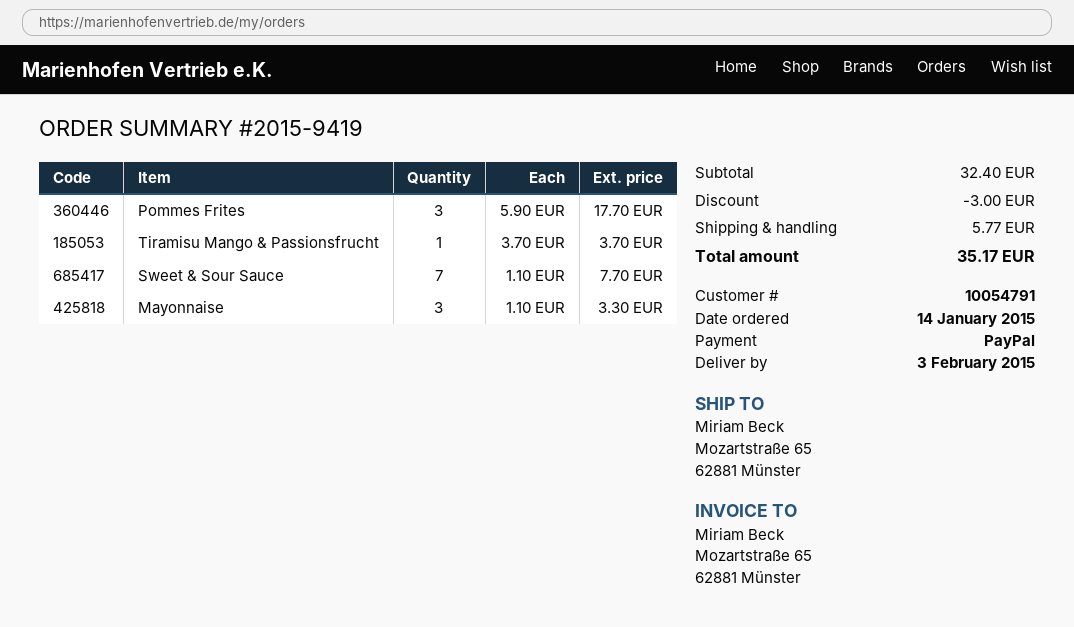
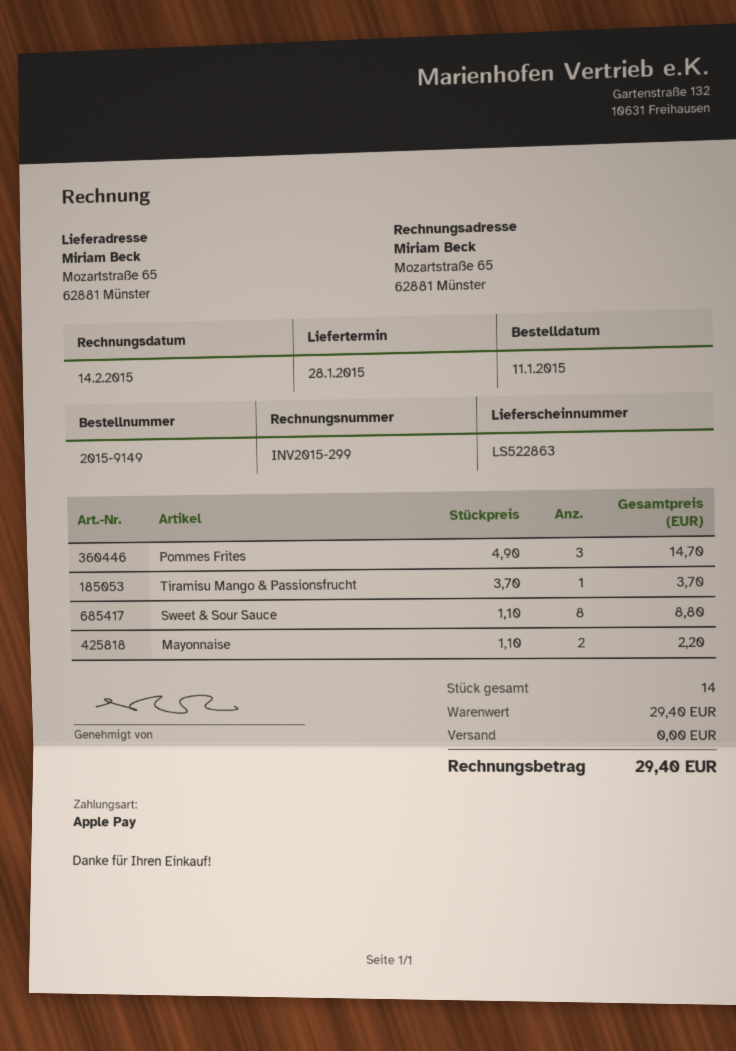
order number: 2015-9419 -> 2015-9149
order date: 2015-01-14 -> 2015-01-11
delivery date: 2015-02-03 -> 2015-01-28
payment method: PayPal -> Apple Pay
Pommes Frites: 3 x 5.90 = 17.70 -> 3 x 4.90 = 14.70
Sweet & Sour Sauce: 7 x 1.10 = 7.70 -> 8 x 1.10 = 8.80
Mayonnaise: 3 x 1.10 = 3.30 -> 2 x 1.10 = 2.20
subtotal: 32.40 -> 29.40
discount: 3.00 -> none
shipping: 5.77 -> 0.00
total: 35.17 -> 29.40

